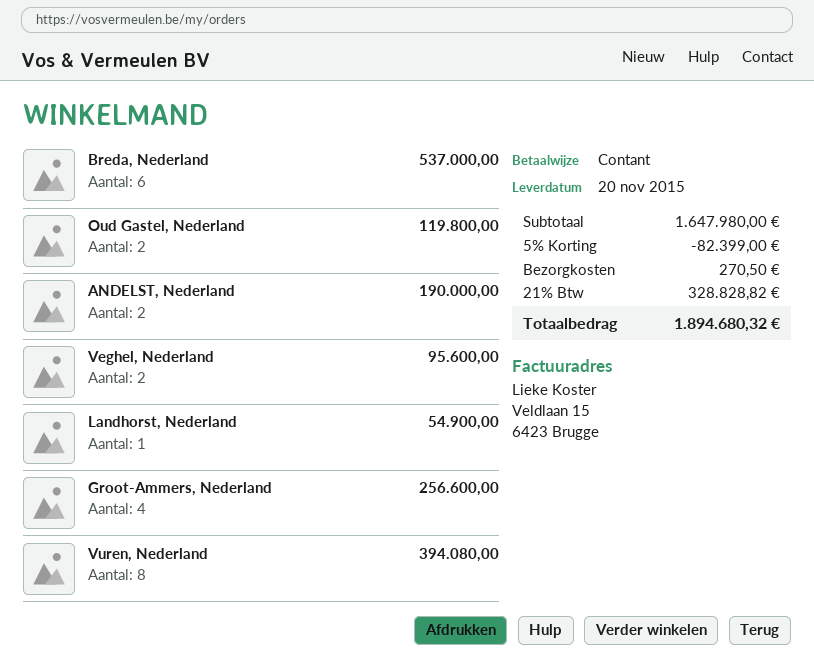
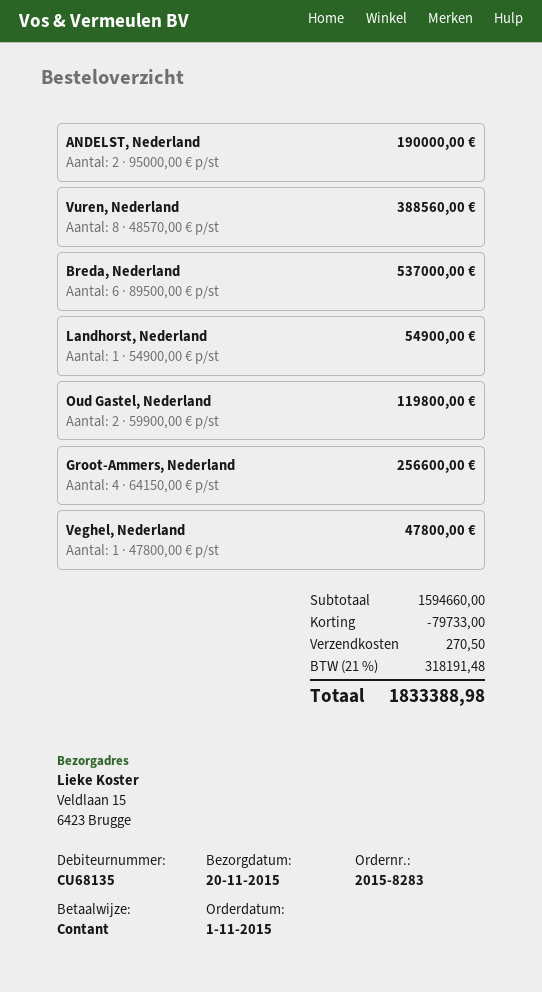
Veghel, Nederland: 2 for 95600.00 -> 1 for 47800.00
Vuren, Nederland: 8 for 394080.00 -> 8 for 388560.00
subtotal: 1647980.00 -> 1594660.00
discount: 82399.00 -> 79733.00
tax: 21% = 328828.82 -> 21% = 318191.48
total: 1894680.32 -> 1833388.98

